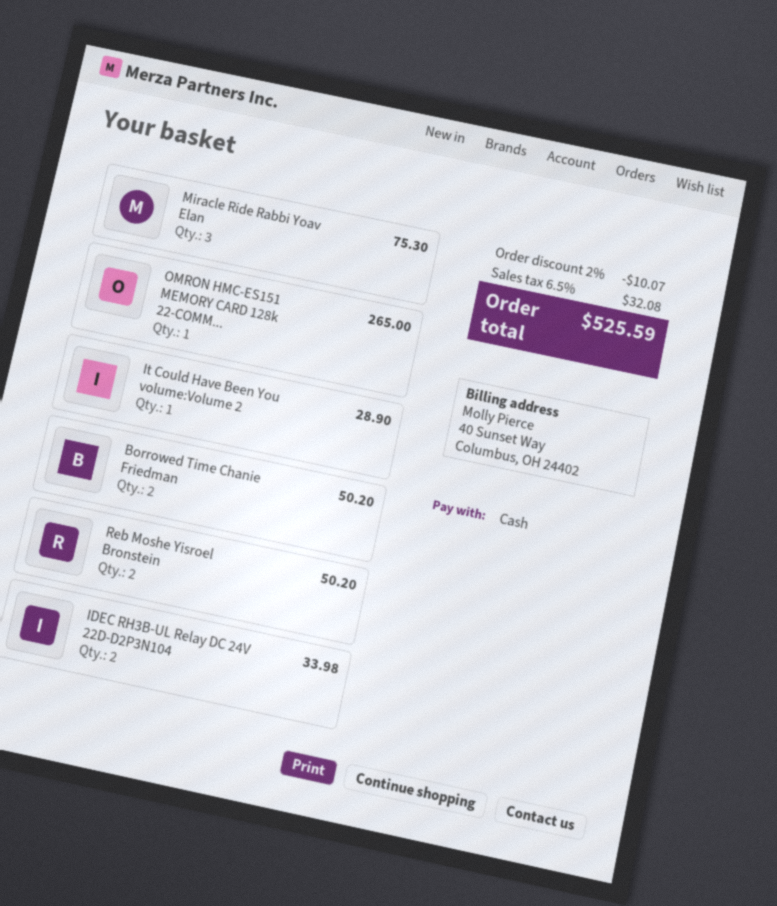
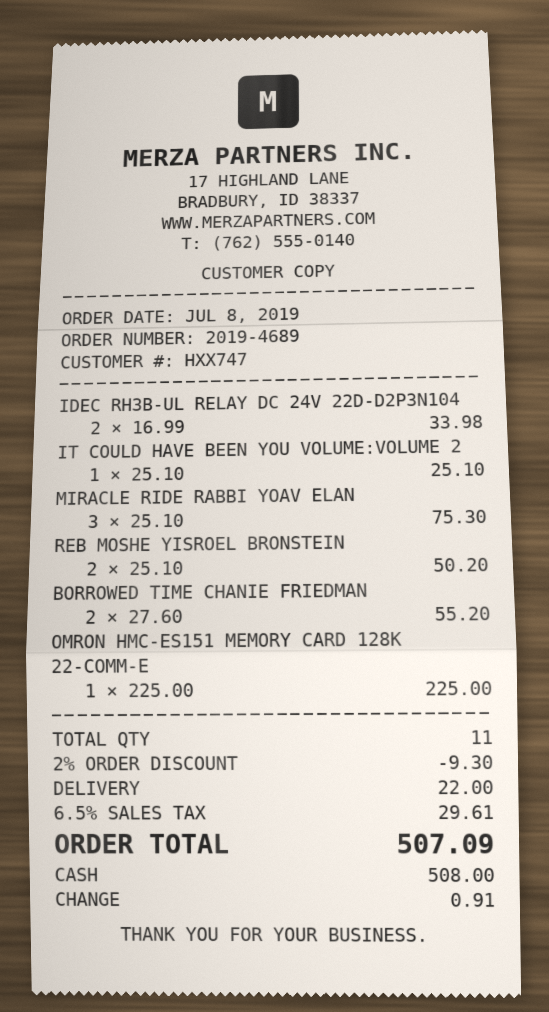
OMRON HMC-ES151 MEMORY CARD 128k 22-COMM...: 1 for 265.00 -> 1 for 225.00
It Could Have Been You volume:Volume 2: 1 for 28.90 -> 1 for 25.10
Borrowed Time Chanie Friedman: 2 for 50.20 -> 2 for 55.20
discount: 2% = 10.07 -> 2% = 9.30
shipping: none -> 22.00
tax: 6.5% = 32.08 -> 6.5% = 29.61
total: 525.59 -> 507.09

